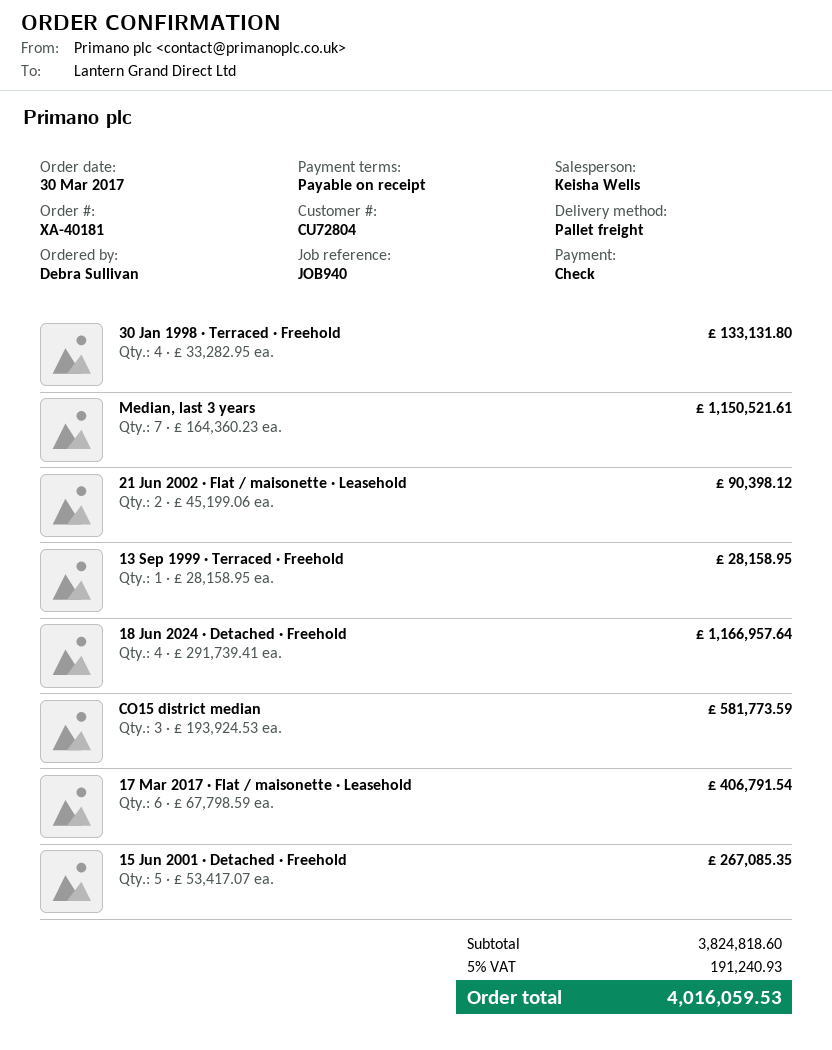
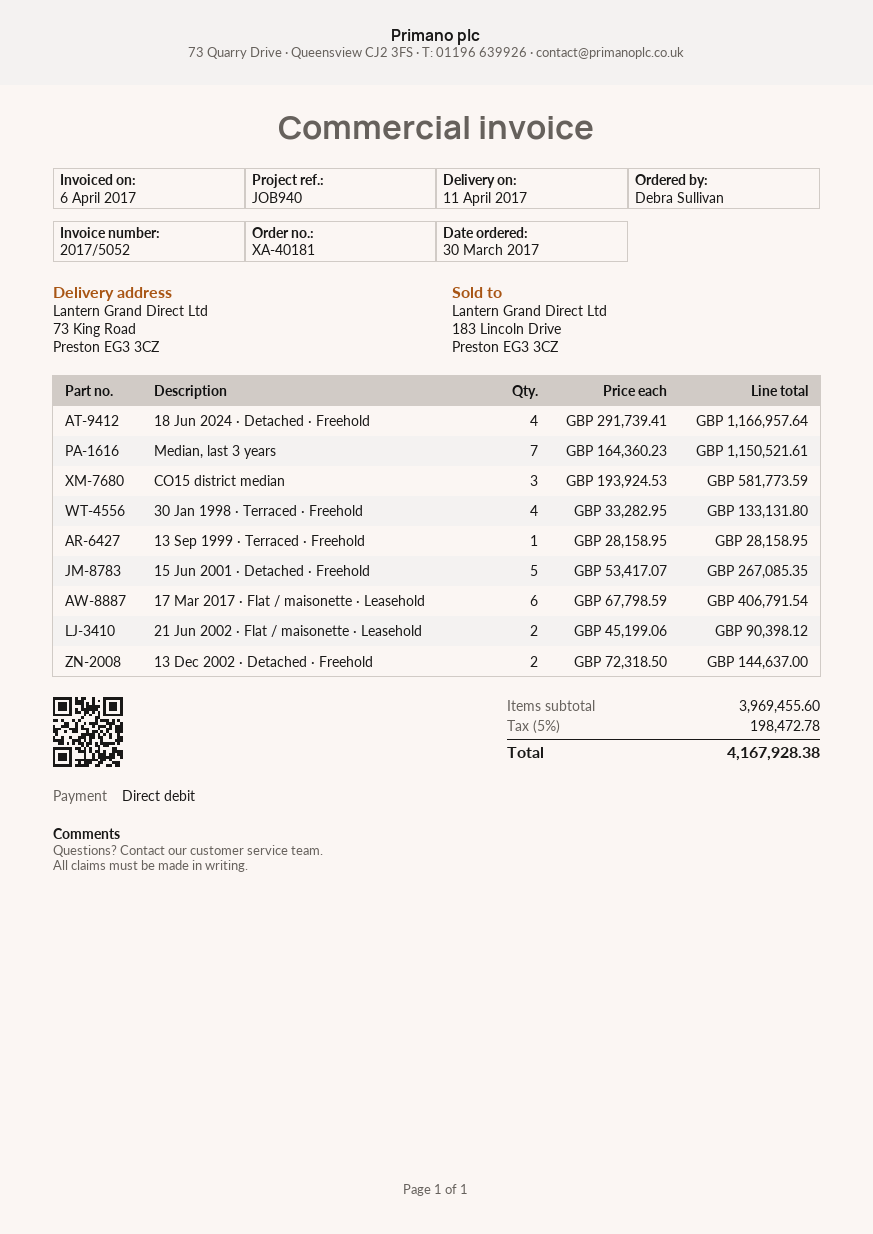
payment method: cheque -> direct debit
13 Dec 2002 · Detached · Freehold: none -> 2 x 72318.50 = 144637.00
subtotal: 3824818.60 -> 3969455.60
tax: 5% = 191240.93 -> 5% = 198472.78
total: 4016059.53 -> 4167928.38

